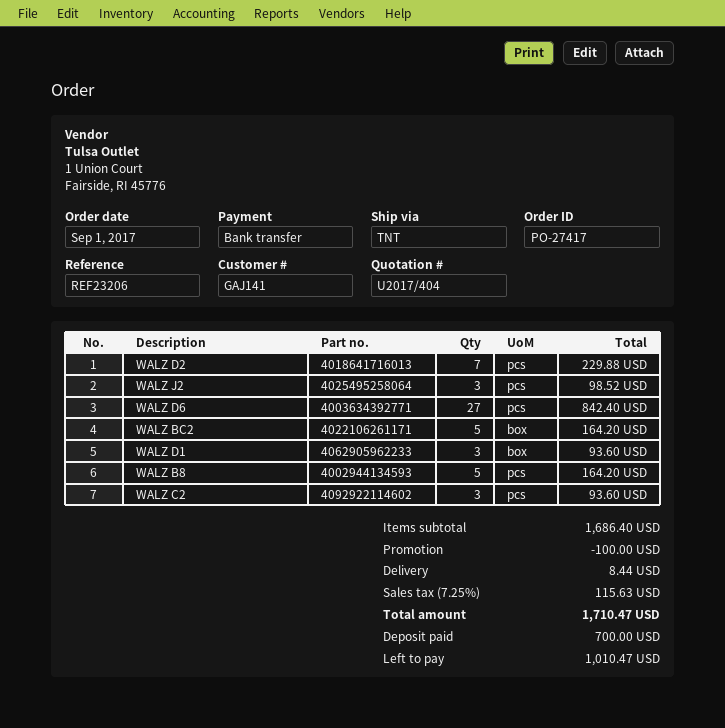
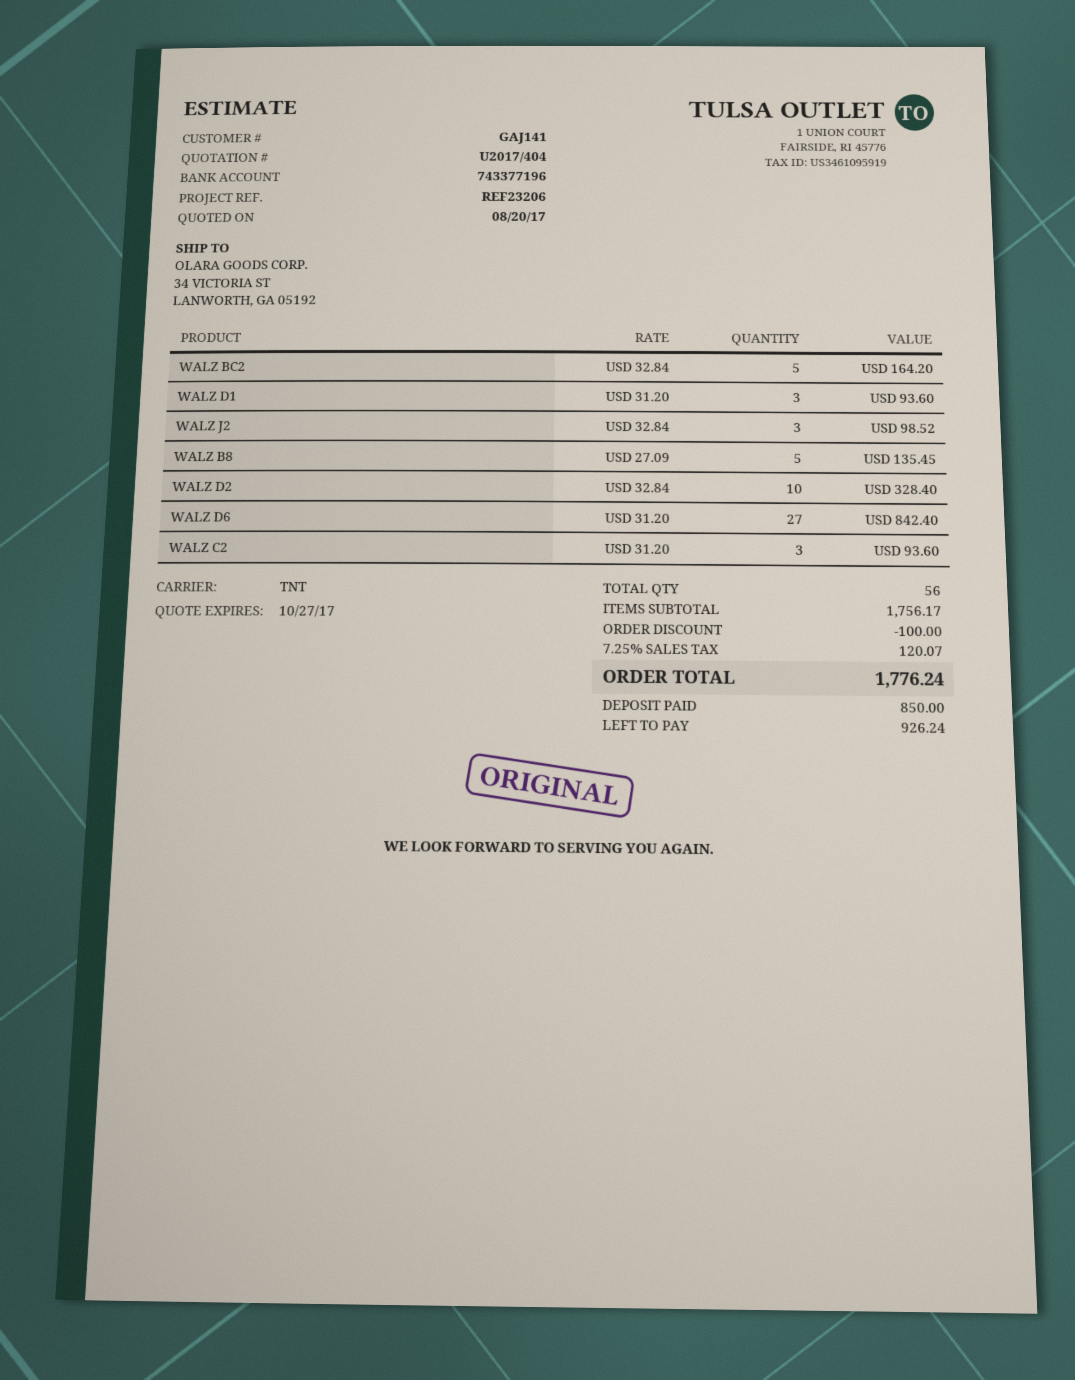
WALZ D2: 7 for 229.88 -> 10 for 328.40
WALZ B8: 5 for 164.20 -> 5 for 135.45
subtotal: 1686.40 -> 1756.17
shipping: 8.44 -> none
tax: 7.25% = 115.63 -> 7.25% = 120.07
total: 1710.47 -> 1776.24
deposit: 700.00 -> 850.00
balance: 1010.47 -> 926.24

